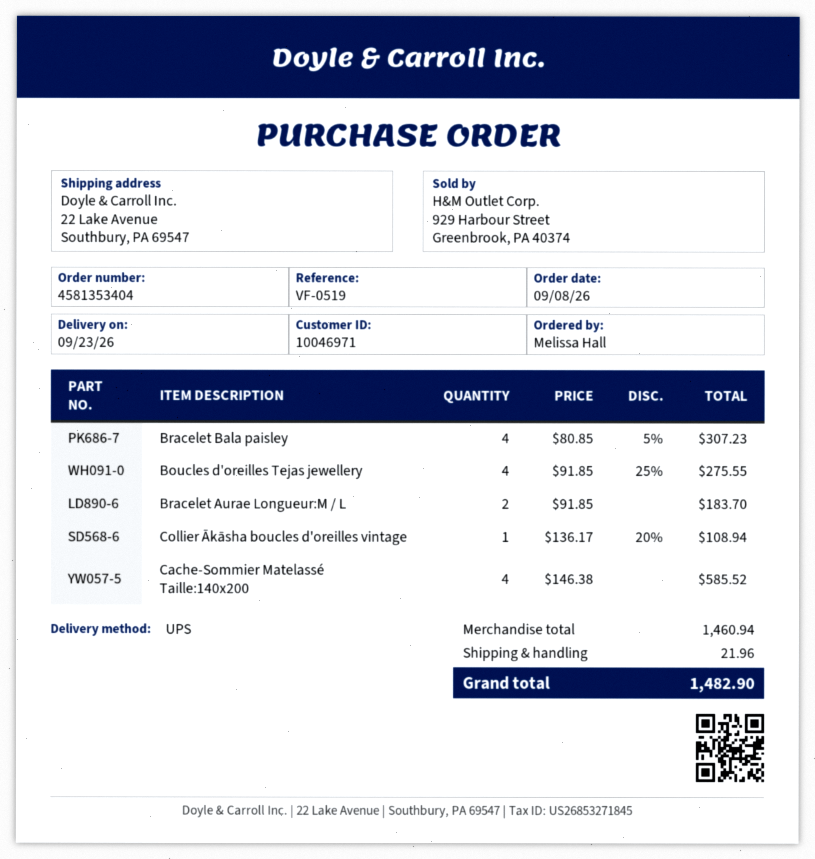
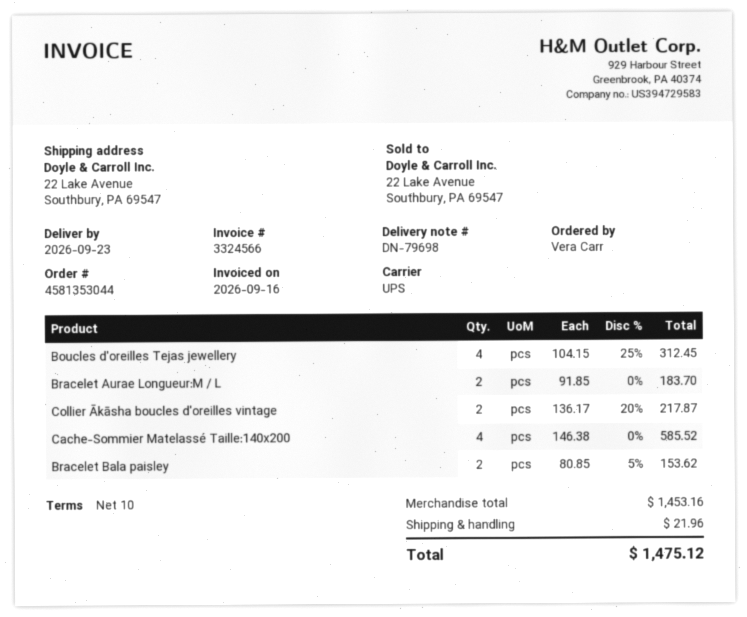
order number: 4581353404 -> 4581353044
ordered by: Melissa Hall -> Vera Carr
Bracelet Bala paisley: 4 x 80.85 - 5% = 307.23 -> 2 x 80.85 - 5% = 153.62
Boucles d'oreilles Tejas jewellery: 4 x 91.85 - 25% = 275.55 -> 4 x 104.15 - 25% = 312.45
Collier Ākāsha boucles d'oreilles vintage: 1 x 136.17 - 20% = 108.94 -> 2 x 136.17 - 20% = 217.87
subtotal: 1460.94 -> 1453.16
total: 1482.90 -> 1475.12

